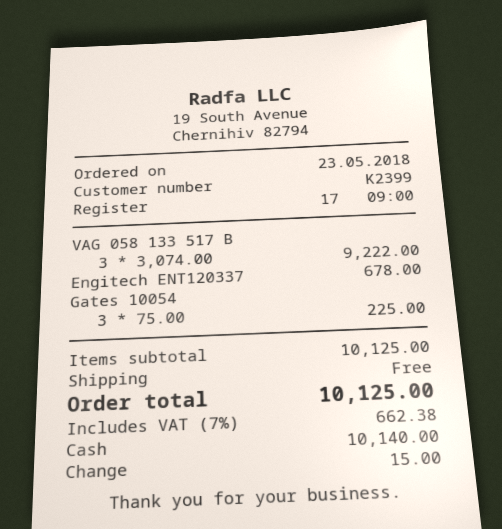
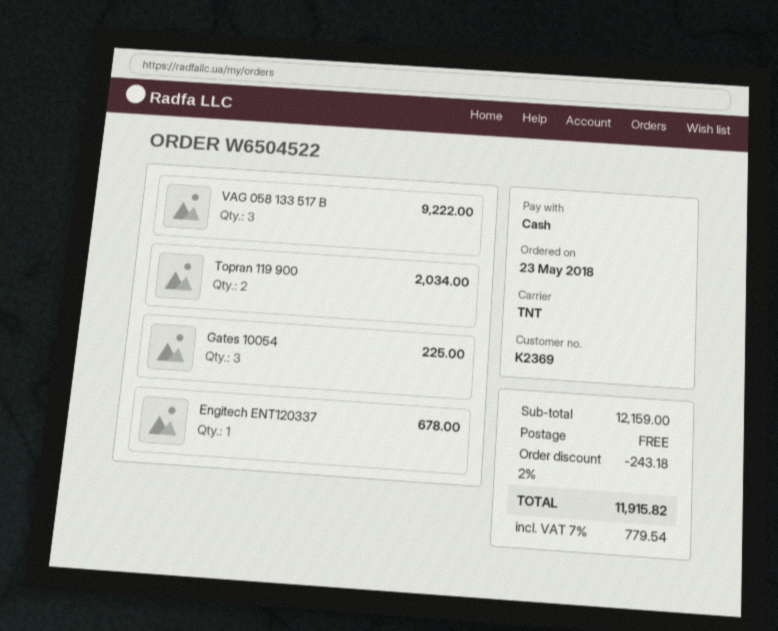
customer number: K2399 -> K2369
Topran 119 900: none -> 2 for 2034.00
subtotal: 10125.00 -> 12159.00
discount: none -> 2% = 243.18
tax: 7% = 662.38 -> 7% = 779.54
total: 10125.00 -> 11915.82

